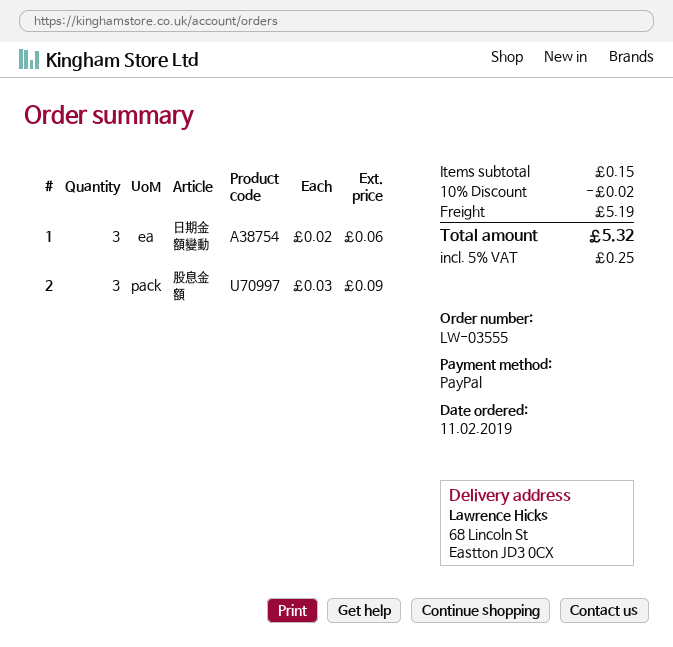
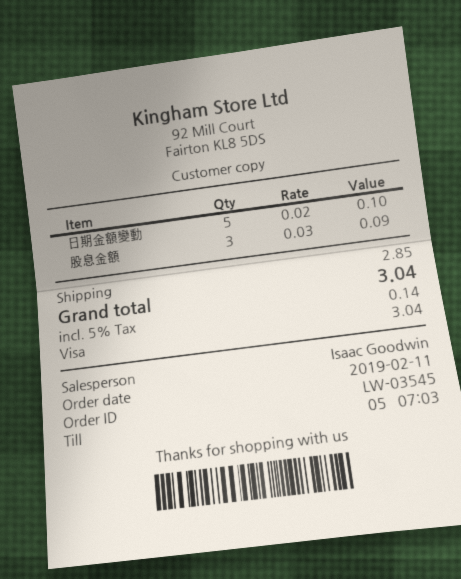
order number: LW-03555 -> LW-03545
payment method: PayPal -> Visa
日期金額變動: 3 x 0.02 = 0.06 -> 5 x 0.02 = 0.10
discount: 10% = 0.02 -> none
shipping: 5.19 -> 2.85
tax: 5% = 0.25 -> 5% = 0.14
total: 5.32 -> 3.04

